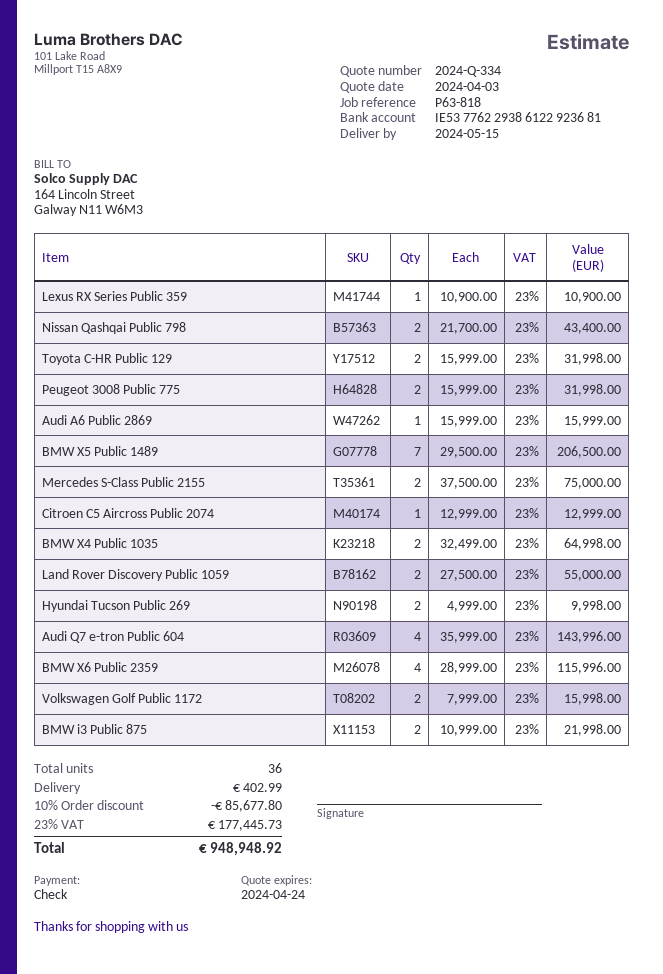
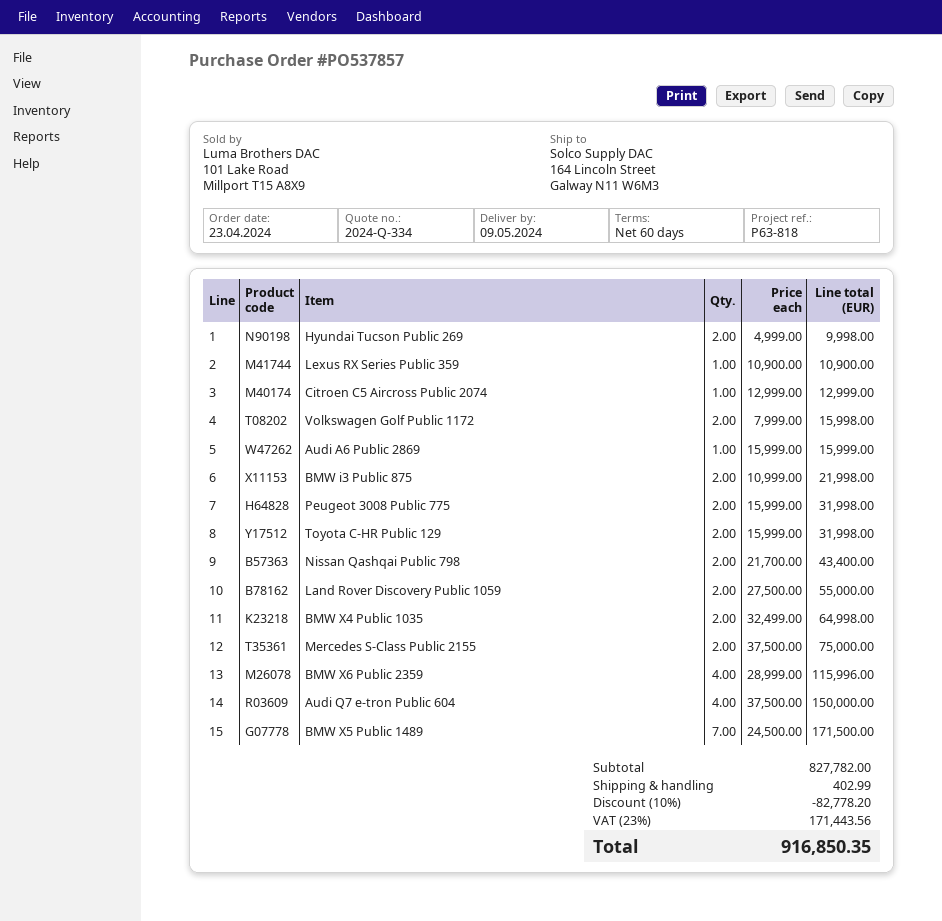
delivery date: 2024-05-15 -> 2024-05-09
BMW X5 Public 1489: 7 x 29500.00 = 206500.00 -> 7 x 24500.00 = 171500.00
Audi Q7 e-tron Public 604: 4 x 35999.00 = 143996.00 -> 4 x 37500.00 = 150000.00
discount: 10% = 85677.80 -> 10% = 82778.20
tax: 23% = 177445.73 -> 23% = 171443.56
total: 948948.92 -> 916850.35

